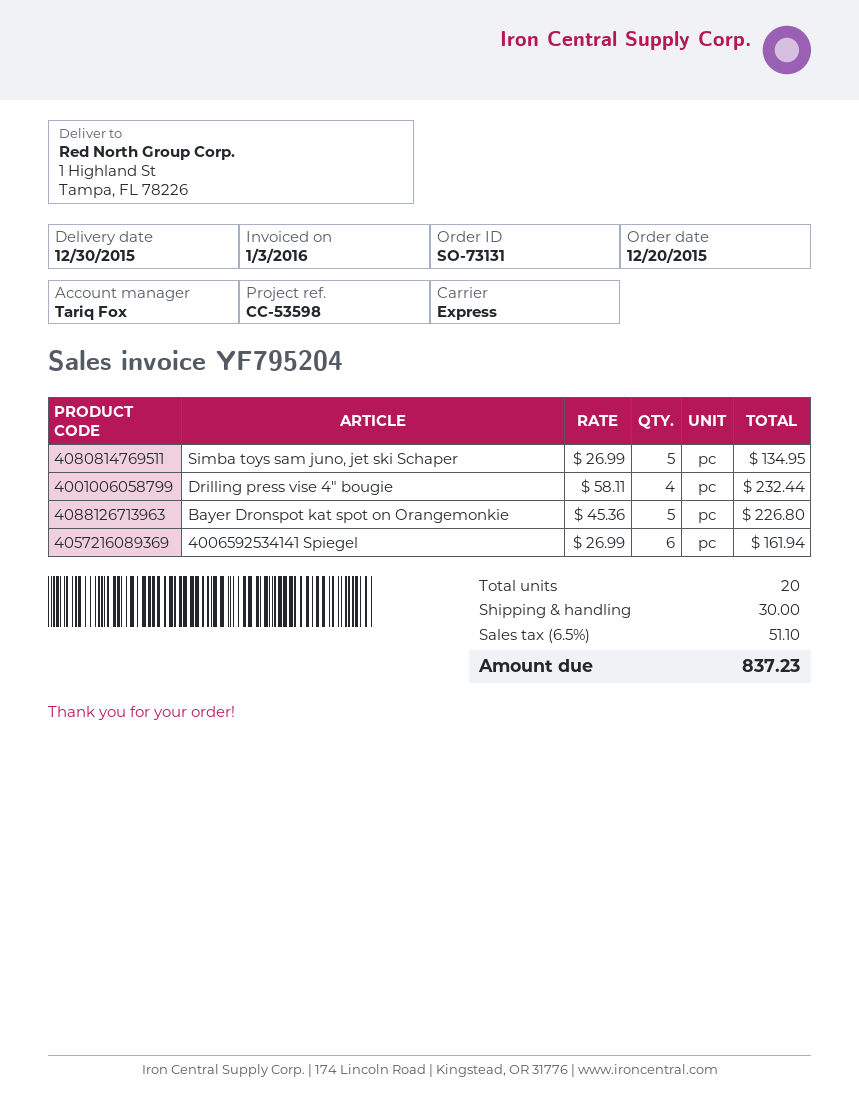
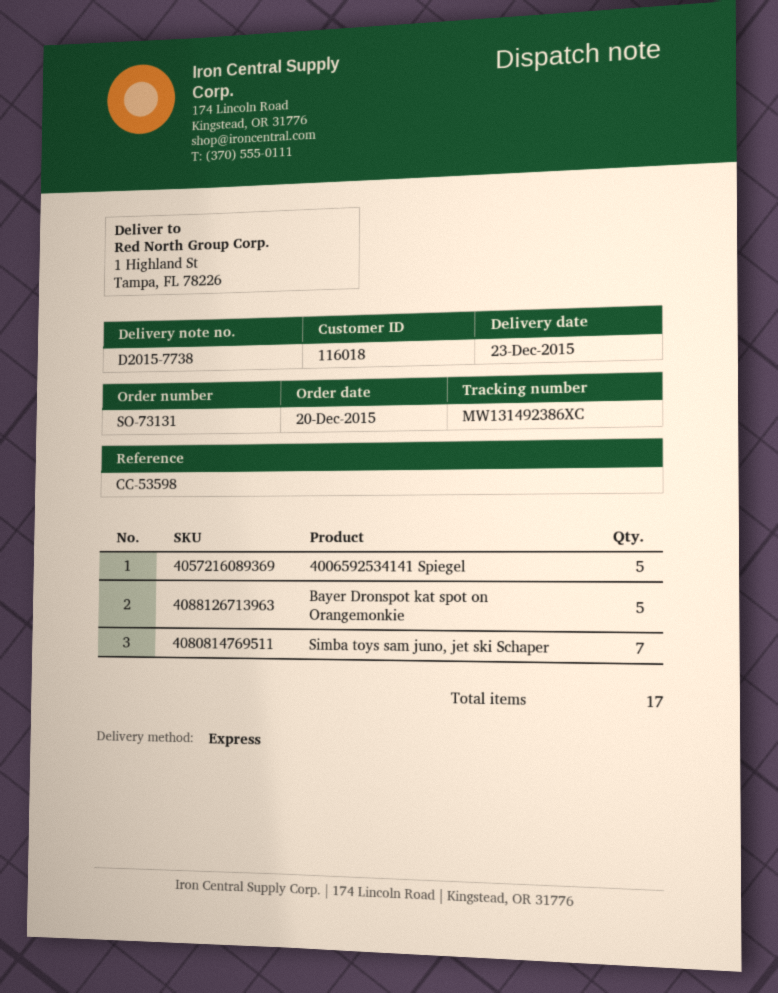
delivery date: 2015-12-30 -> 2015-12-23
Simba toys sam juno, jet ski Schaper: 5 -> 7
Drilling press vise 4" bougie: 4 -> none
4006592534141 Spiegel: 6 -> 5
total quantity: 20 -> 17

